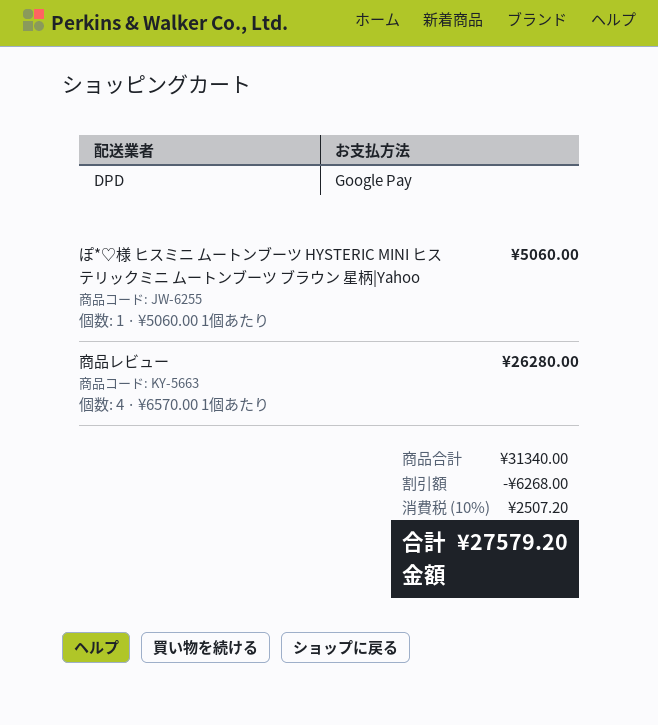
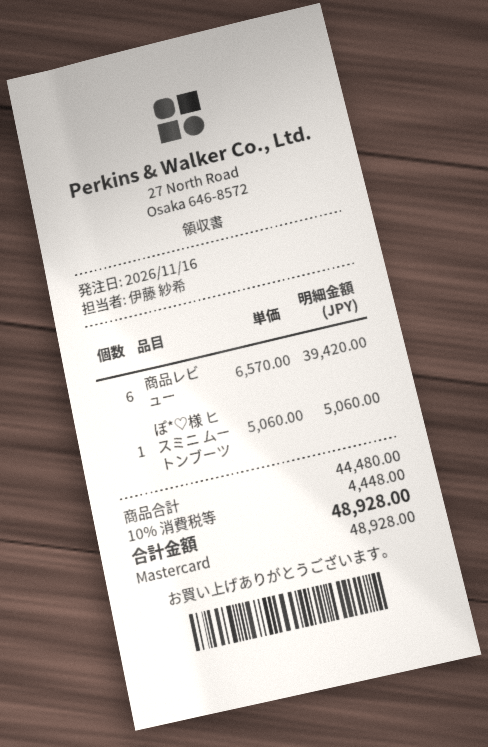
payment method: Google Pay -> Mastercard
商品レビュー: 4 x 6570.00 = 26280.00 -> 6 x 6570.00 = 39420.00
subtotal: 31340.00 -> 44480.00
discount: 6268.00 -> none
tax: 10% = 2507.20 -> 10% = 4448.00
total: 27579.20 -> 48928.00

